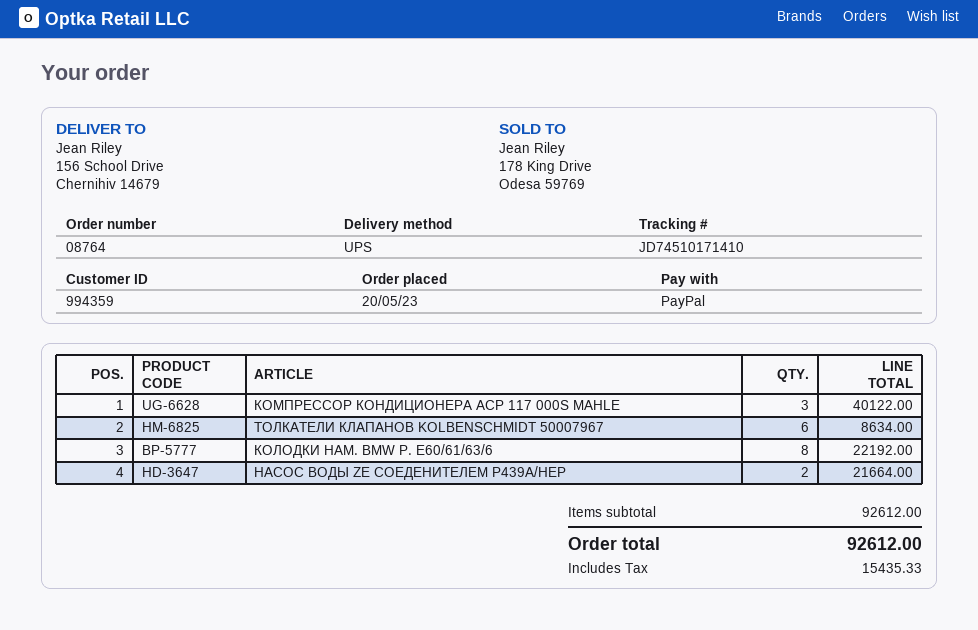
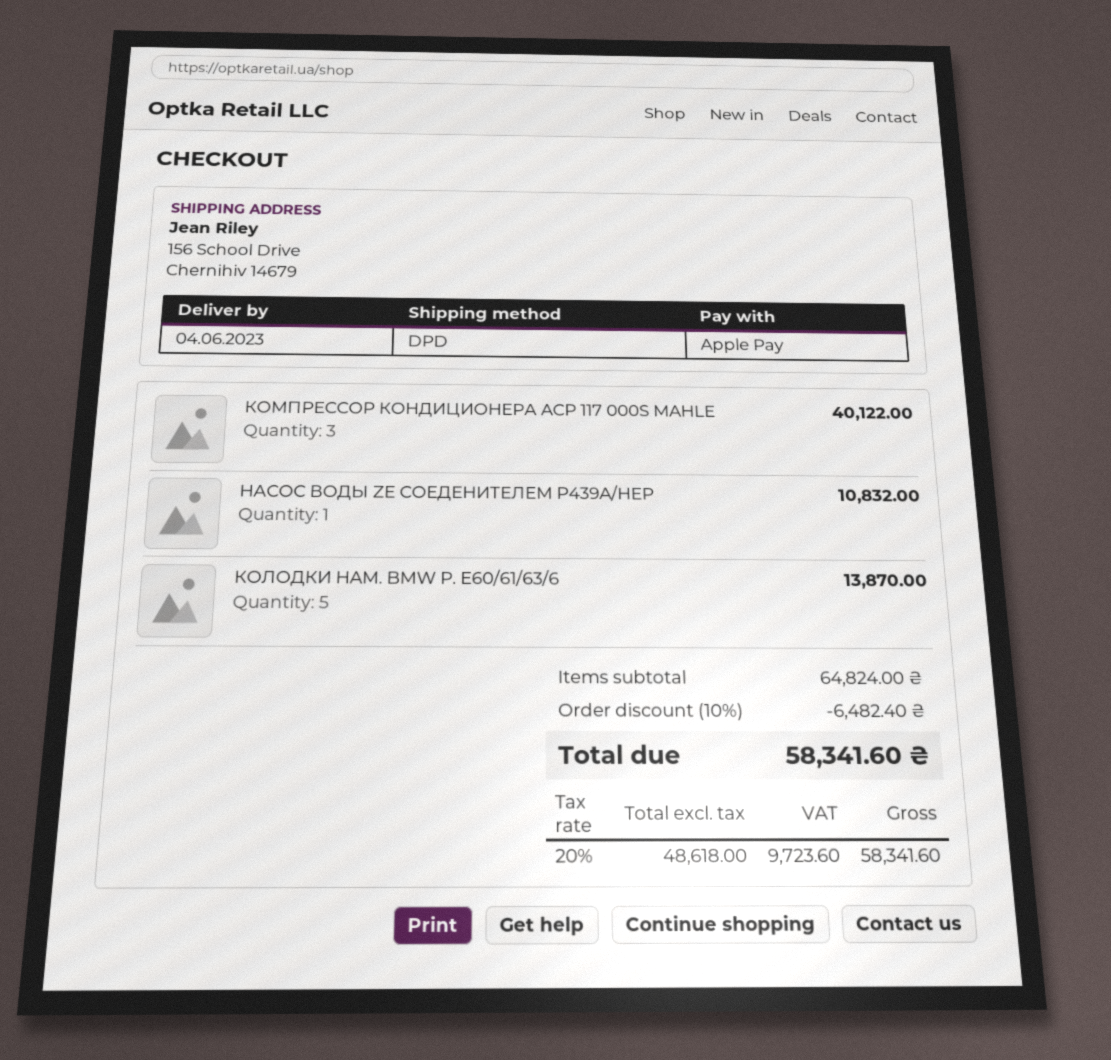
payment method: PayPal -> Apple Pay
shipping method: UPS -> DPD
ТОЛКАТЕЛИ КЛАПАНОВ KOLBENSCHMIDT 50007967: 6 for 8634.00 -> none
КОЛОДКИ HAM. BMW P. E60/61/63/6: 8 for 22192.00 -> 5 for 13870.00
НАСОС ВОДЫ ZE СОЕДЕНИТЕЛЕМ P439A/HEP: 2 for 21664.00 -> 1 for 10832.00
subtotal: 92612.00 -> 64824.00
discount: none -> 10% = 6482.40
tax: 15435.33 -> 9723.60
total: 92612.00 -> 58341.60

